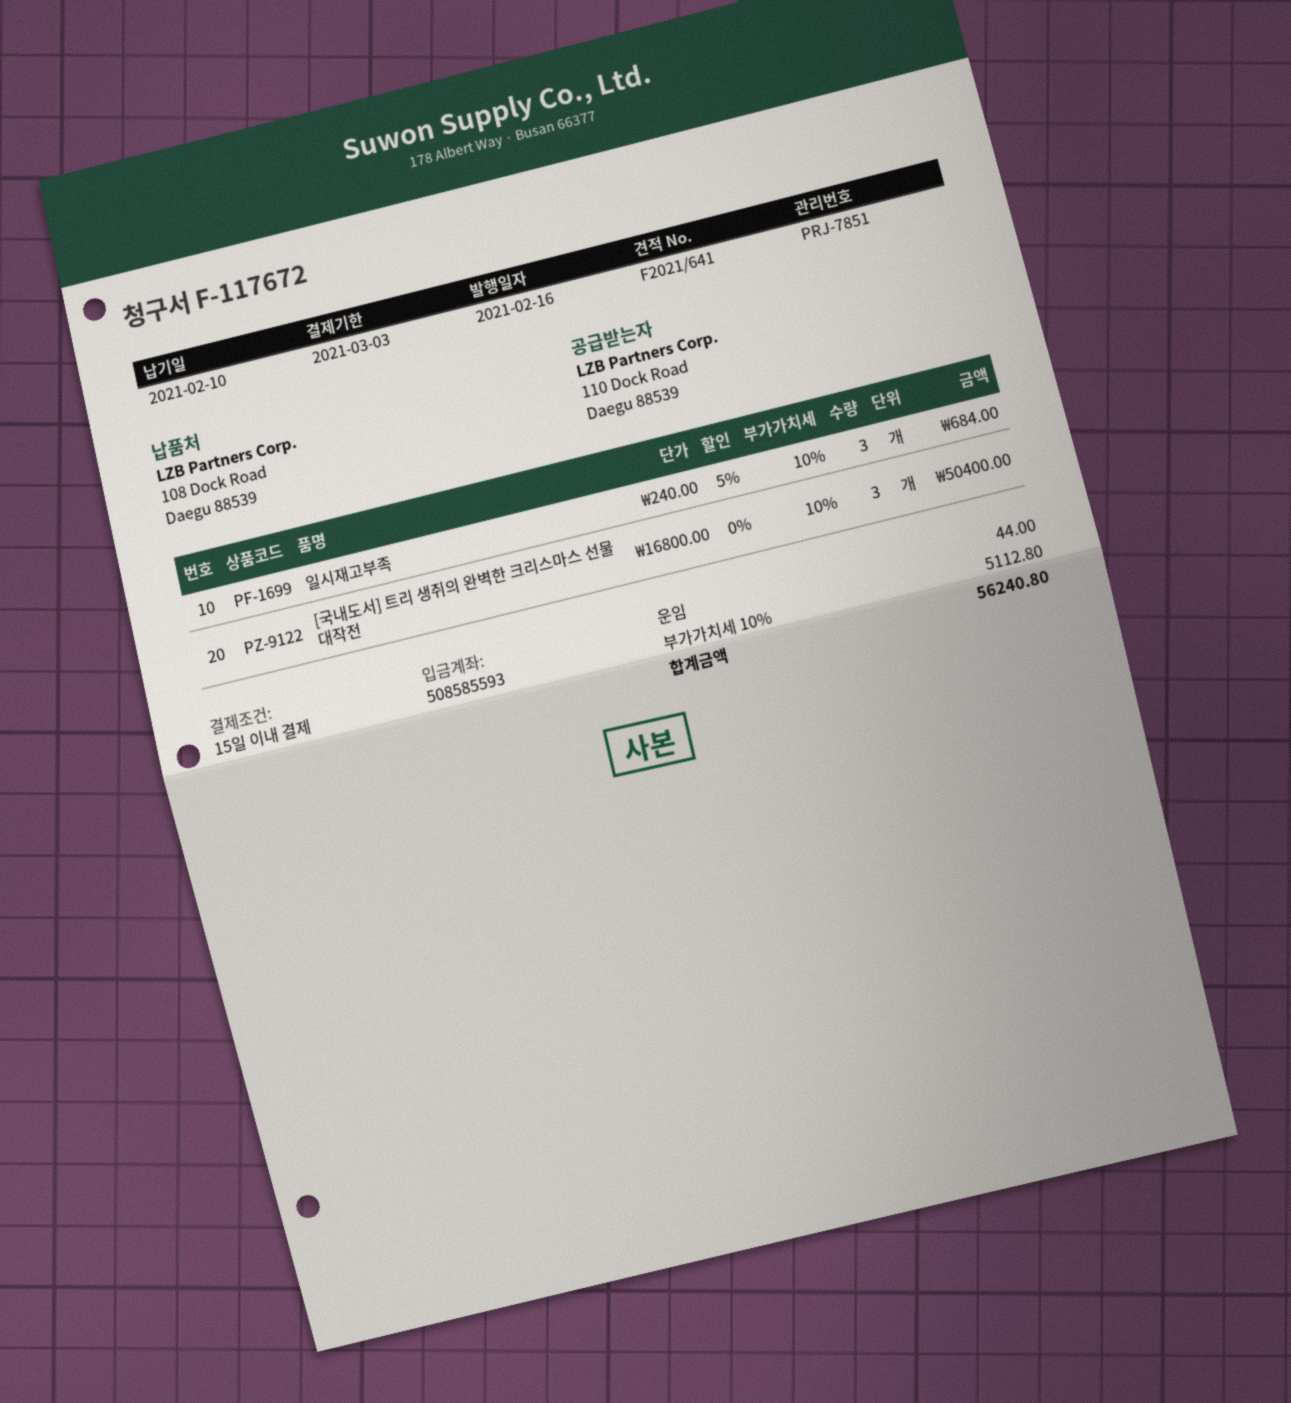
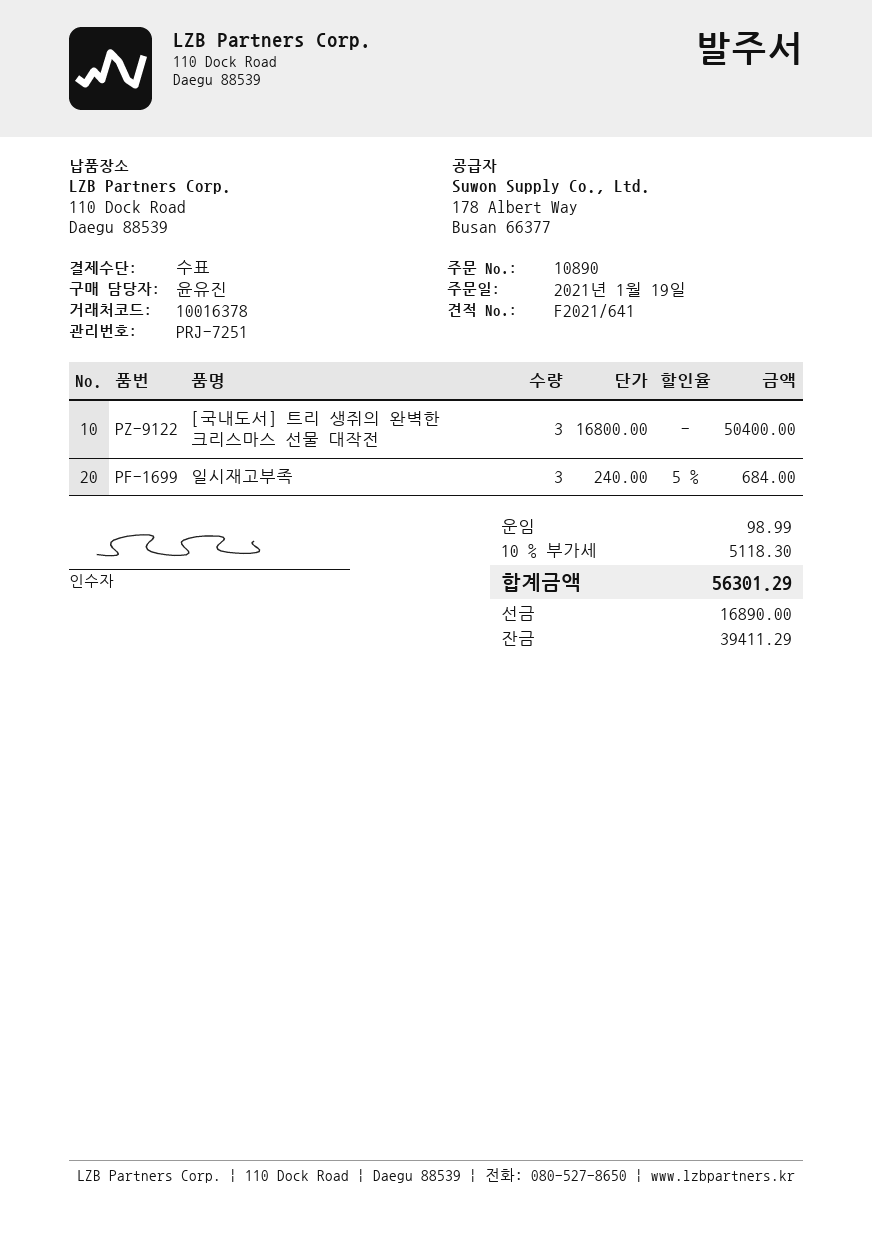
reference: PRJ-7851 -> PRJ-7251
ship to: 108 Dock Road, Daegu 88539 -> 110 Dock Road, Daegu 88539
shipping: 44.00 -> 98.99
tax: 10% = 5112.80 -> 10% = 5118.30
total: 56240.80 -> 56301.29

